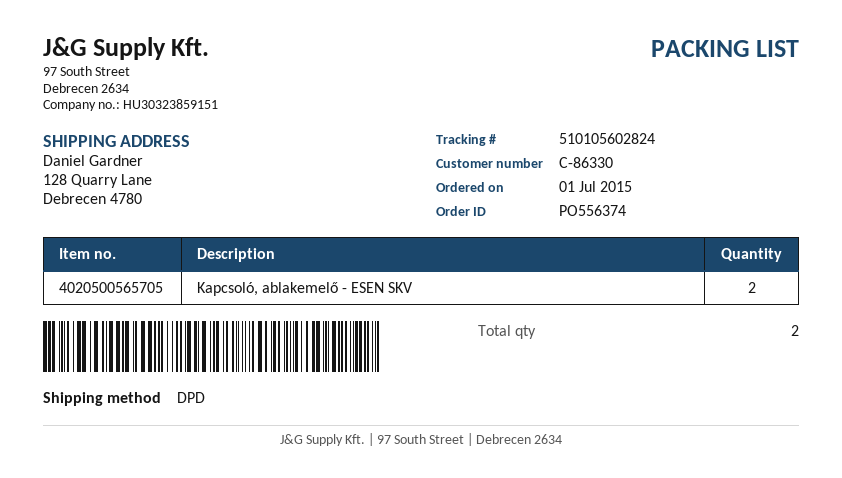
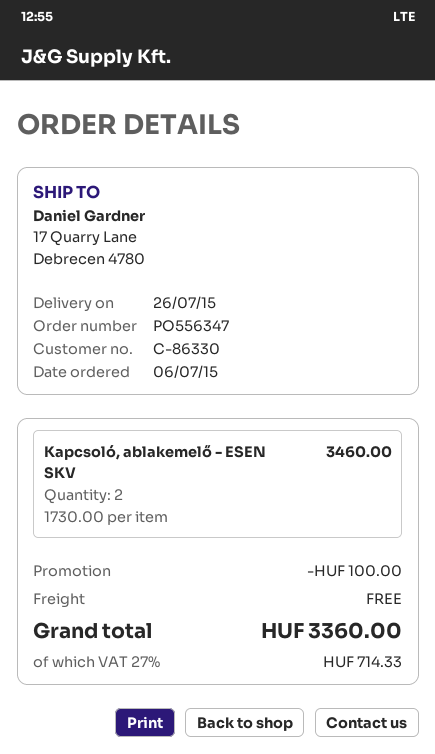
order number: PO556374 -> PO556347
order date: 2015-07-01 -> 2015-07-06
ship to: 128 Quarry Lane, Debrecen 4780 -> 17 Quarry Lane, Debrecen 4780

